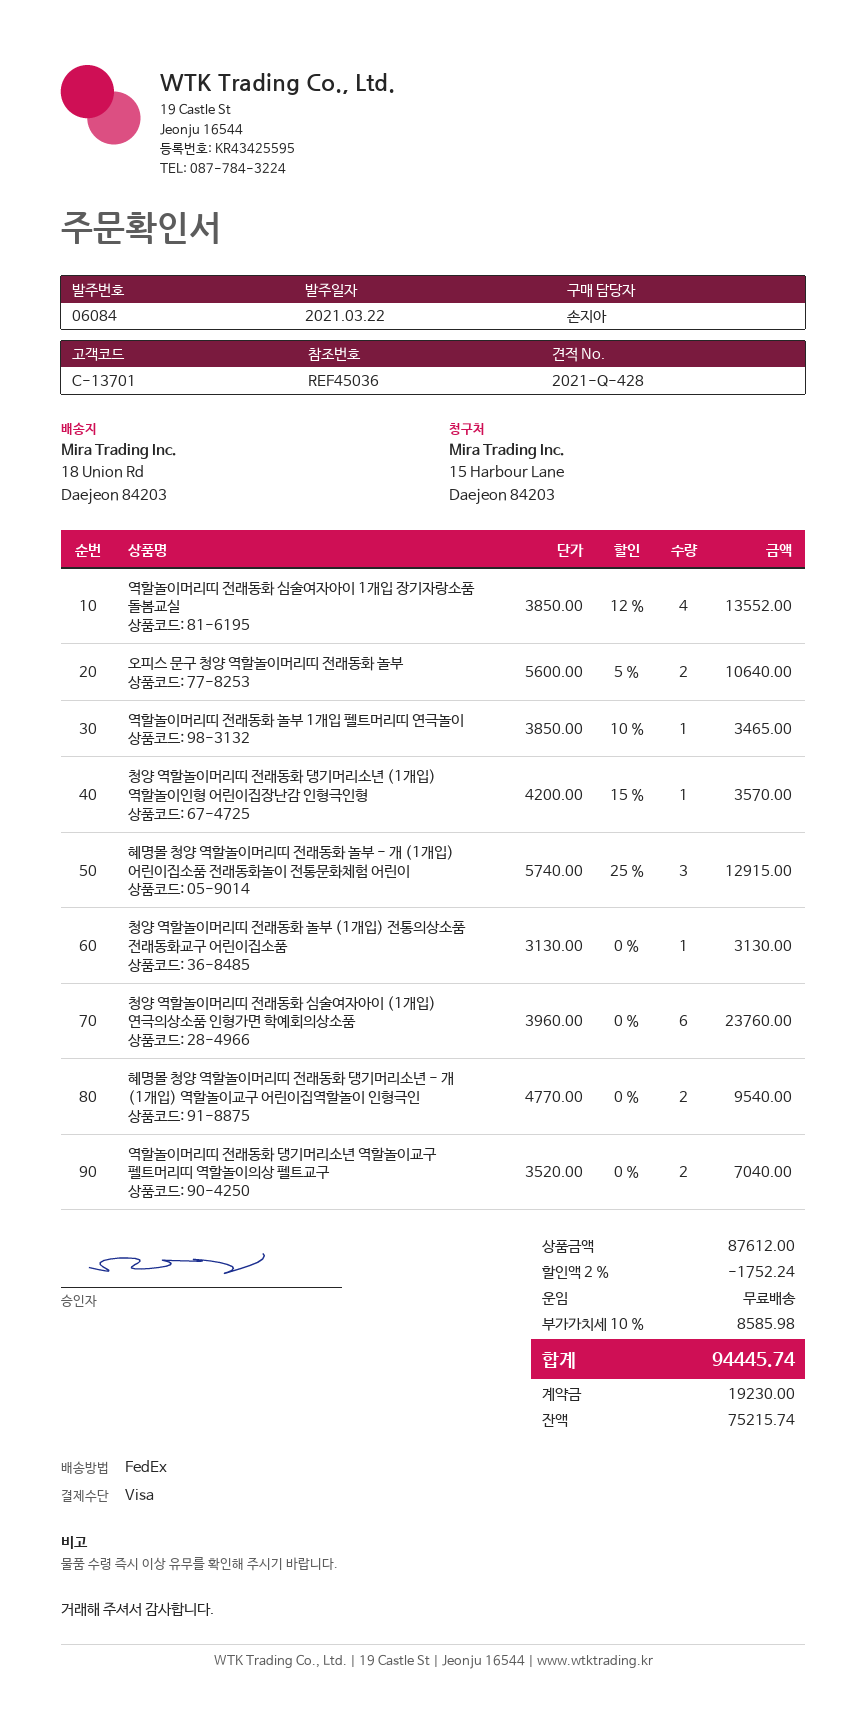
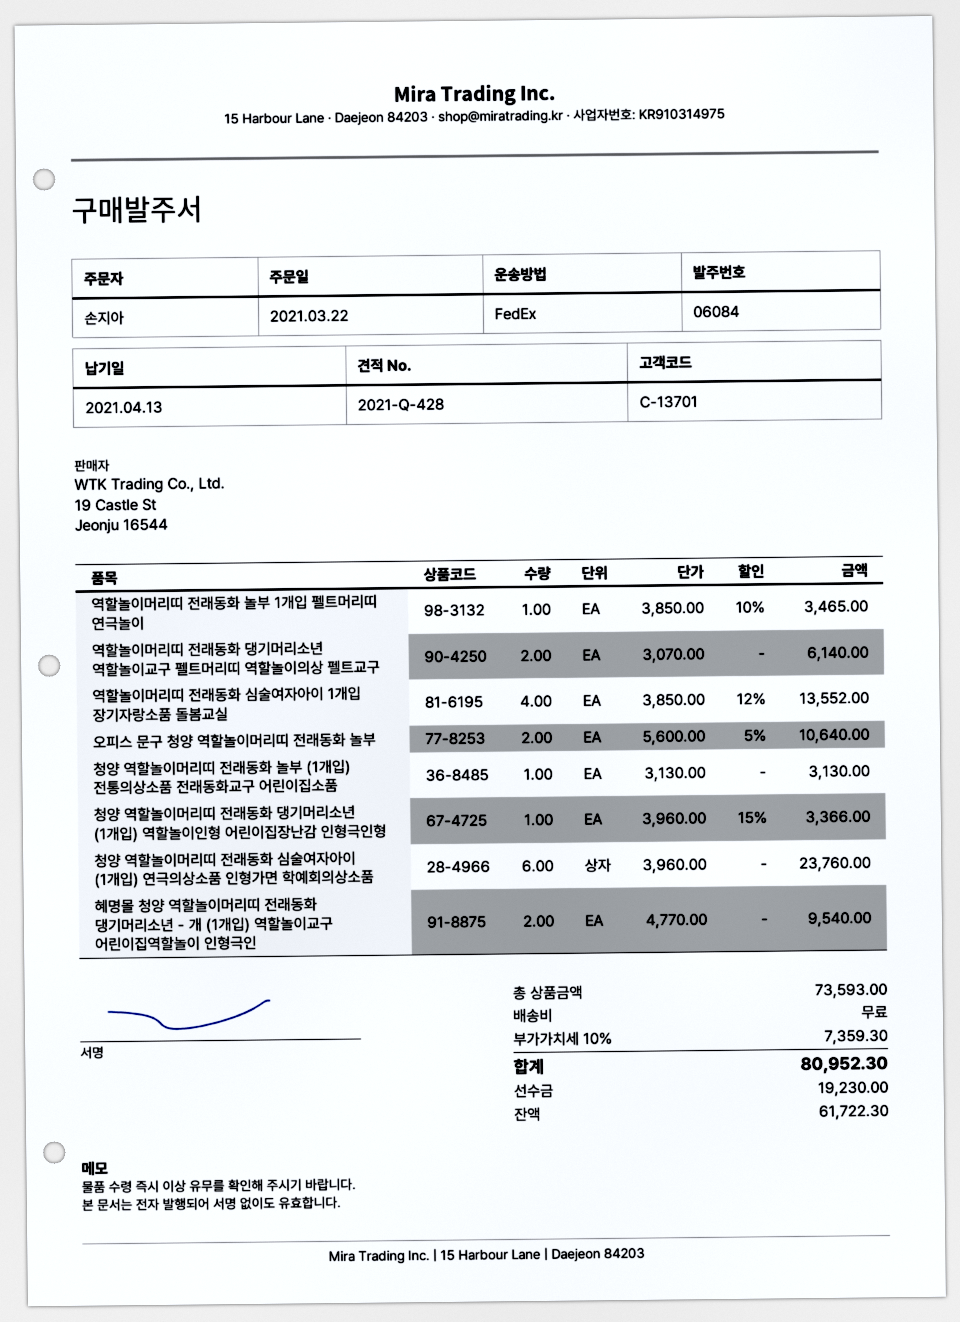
청양 역할놀이머리띠 전래동화 댕기머리소년 (1개입) 역할놀이인형 어린이집장난감 인형극인형: 1 x 4200.00 - 15% = 3570.00 -> 1 x 3960.00 - 15% = 3366.00
혜명몰 청양 역할놀이머리띠 전래동화 놀부 - 개 (1개입) 어린이집소품 전래동화놀이 전통문화체험 어린이: 3 x 5740.00 - 25% = 12915.00 -> none
역할놀이머리띠 전래동화 댕기머리소년 역할놀이교구 펠트머리띠 역할놀이의상 펠트교구: 2 x 3520.00 = 7040.00 -> 2 x 3070.00 = 6140.00
subtotal: 87612.00 -> 73593.00
discount: 2% = 1752.24 -> none
tax: 10% = 8585.98 -> 10% = 7359.30
total: 94445.74 -> 80952.30
balance: 75215.74 -> 61722.30

